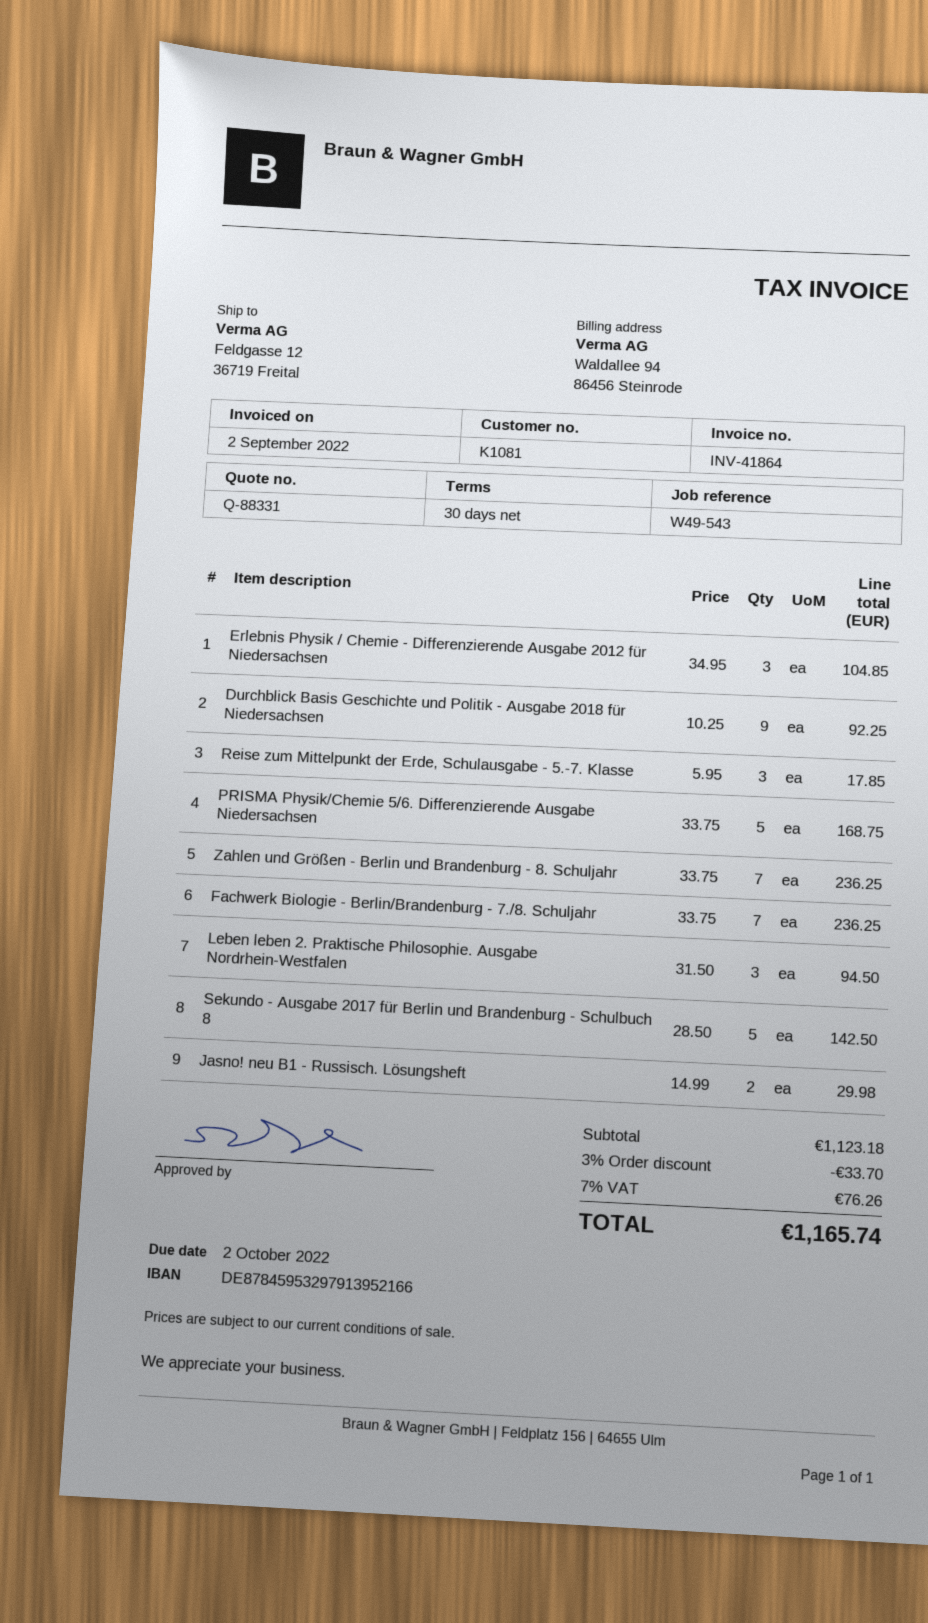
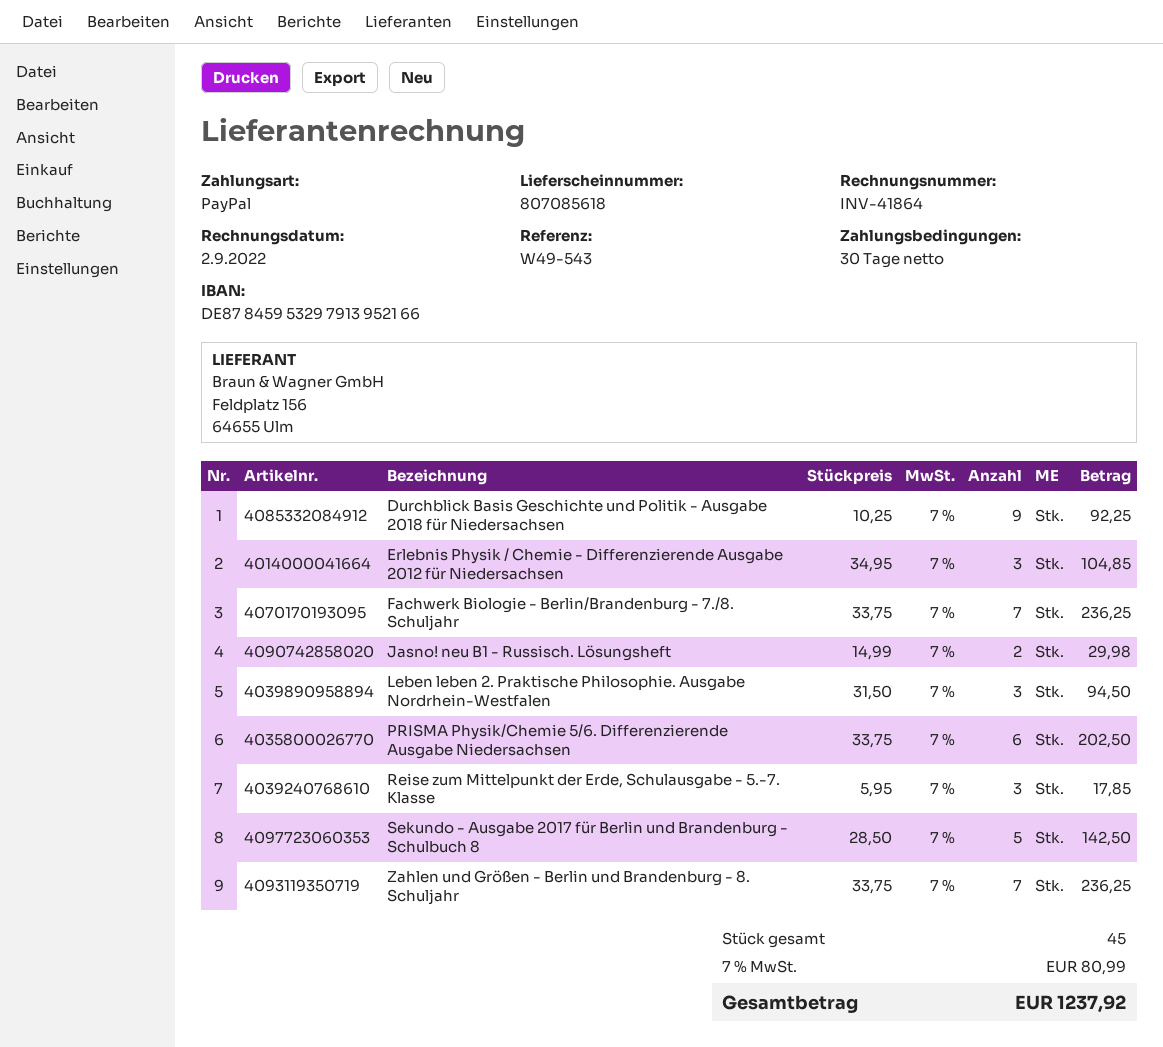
PRISMA Physik/Chemie 5/6. Differenzierende Ausgabe Niedersachsen: 5 x 33.75 = 168.75 -> 6 x 33.75 = 202.50
discount: 3% = 33.70 -> none
tax: 7% = 76.26 -> 7% = 80.99
total: 1165.74 -> 1237.92

